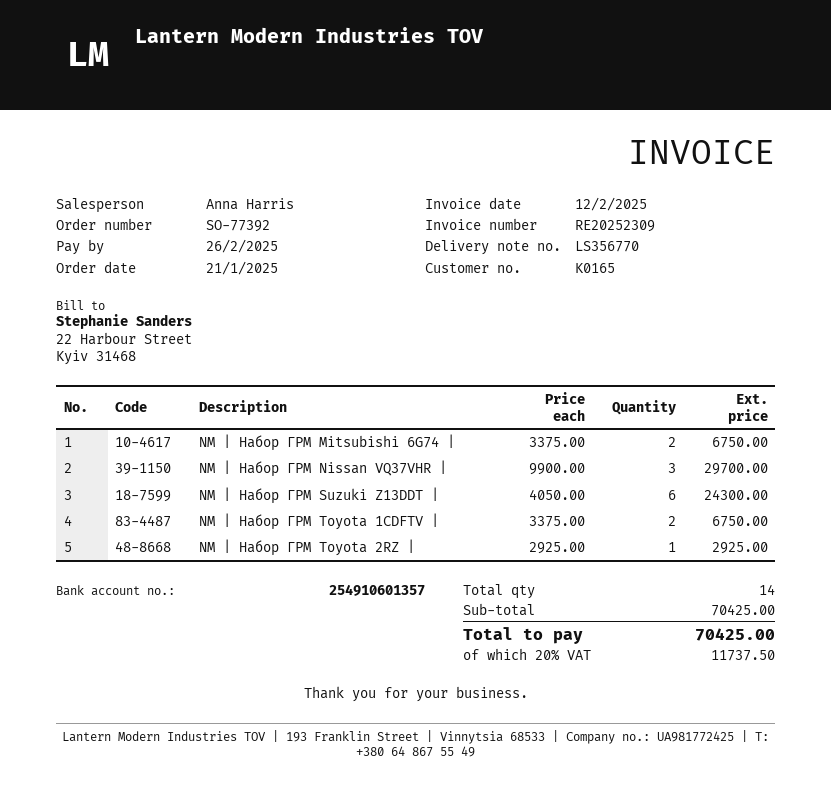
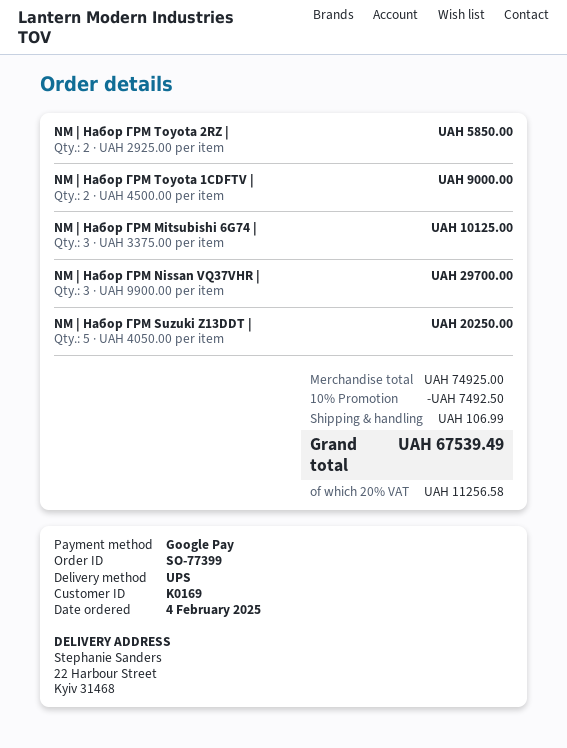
order number: SO-77392 -> SO-77399
order date: 2025-01-21 -> 2025-02-04
customer number: K0165 -> K0169
NM | Набор ГРМ Mitsubishi 6G74 |: 2 x 3375.00 = 6750.00 -> 3 x 3375.00 = 10125.00
NM | Набор ГРМ Suzuki Z13DDT |: 6 x 4050.00 = 24300.00 -> 5 x 4050.00 = 20250.00
NM | Набор ГРМ Toyota 1CDFTV |: 2 x 3375.00 = 6750.00 -> 2 x 4500.00 = 9000.00
NM | Набор ГРМ Toyota 2RZ |: 1 x 2925.00 = 2925.00 -> 2 x 2925.00 = 5850.00
subtotal: 70425.00 -> 74925.00
discount: none -> 10% = 7492.50
shipping: none -> 106.99
tax: 20% = 11737.50 -> 20% = 11256.58
total: 70425.00 -> 67539.49

